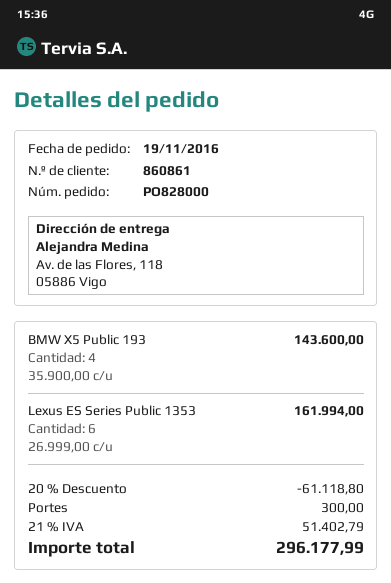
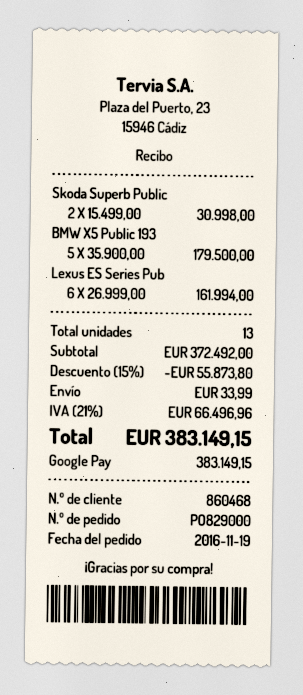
order number: PO828000 -> PO829000
customer number: 860861 -> 860468
BMW X5 Public 193: 4 x 35900.00 = 143600.00 -> 5 x 35900.00 = 179500.00
Skoda Superb Public: none -> 2 x 15499.00 = 30998.00
discount: 20% = 61118.80 -> 15% = 55873.80
shipping: 300.00 -> 33.99
tax: 21% = 51402.79 -> 21% = 66496.96
total: 296177.99 -> 383149.15

